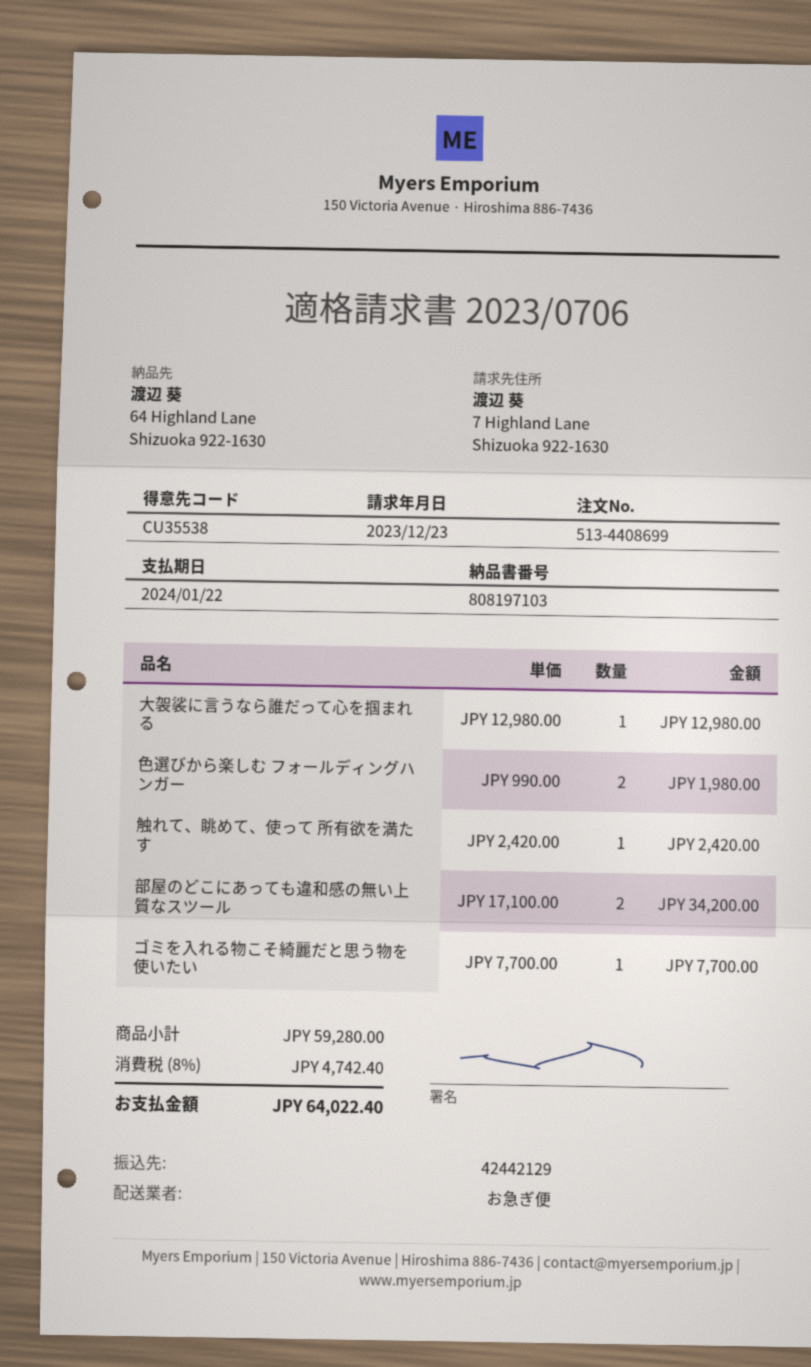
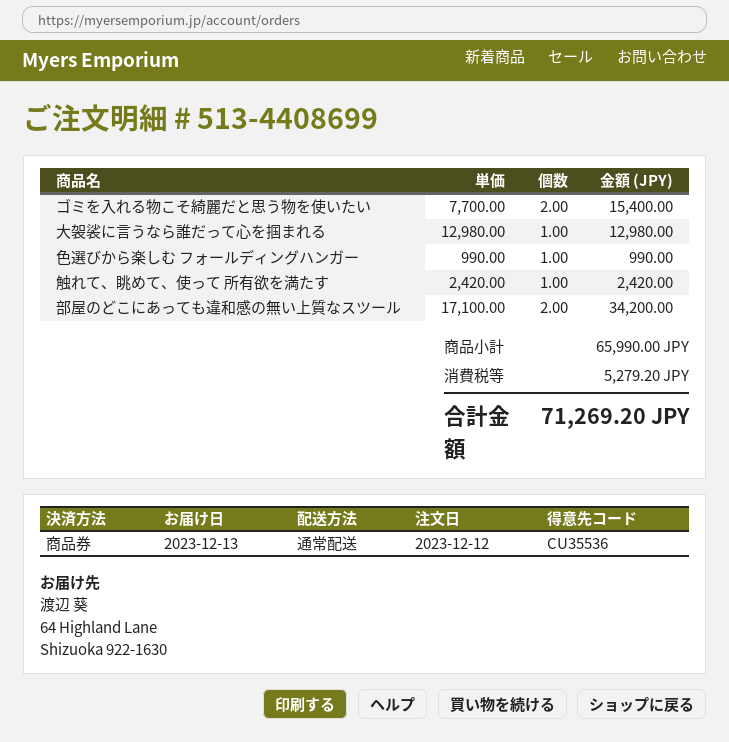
customer number: CU35538 -> CU35536
shipping method: express -> standard
色選びから楽しむ フォールディングハンガー: 2 x 990.00 = 1980.00 -> 1 x 990.00 = 990.00
ゴミを入れる物こそ綺麗だと思う物を使いたい: 1 x 7700.00 = 7700.00 -> 2 x 7700.00 = 15400.00
subtotal: 59280.00 -> 65990.00
tax: 4742.40 -> 5279.20
total: 64022.40 -> 71269.20

